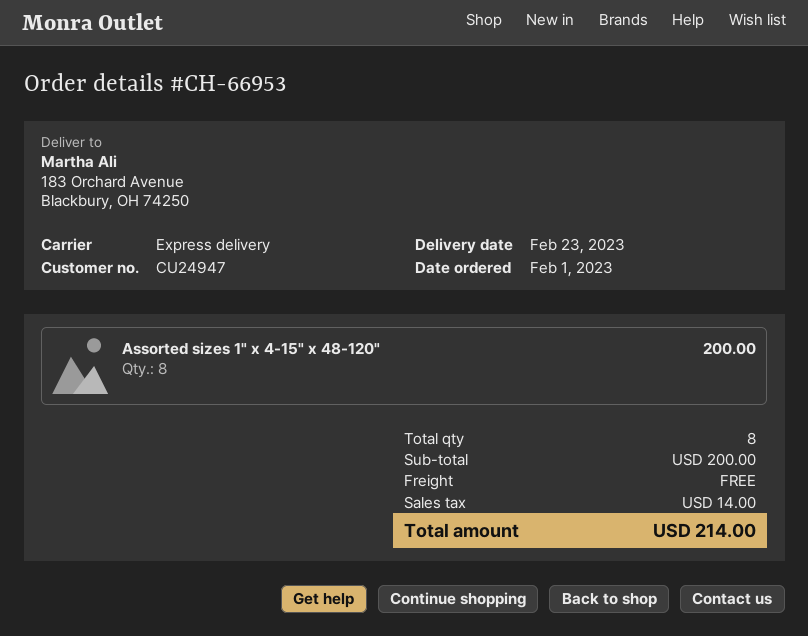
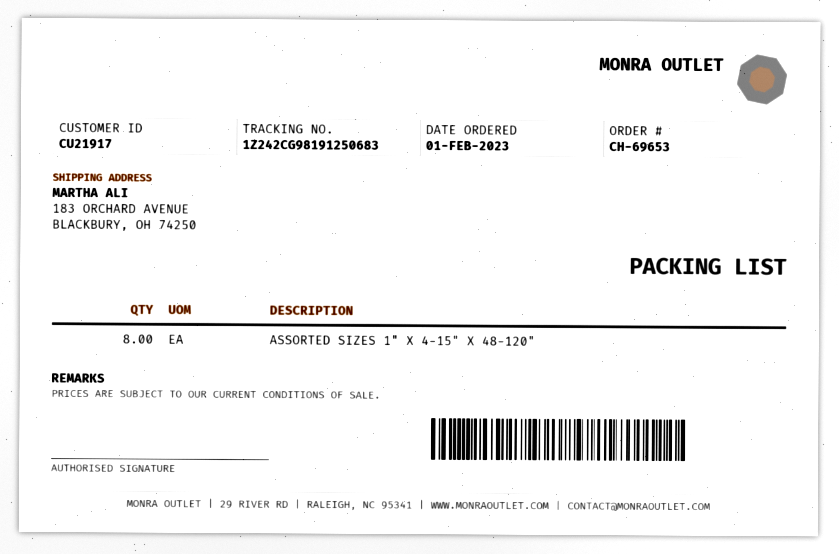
order number: CH-66953 -> CH-69653
customer number: CU24947 -> CU21917

